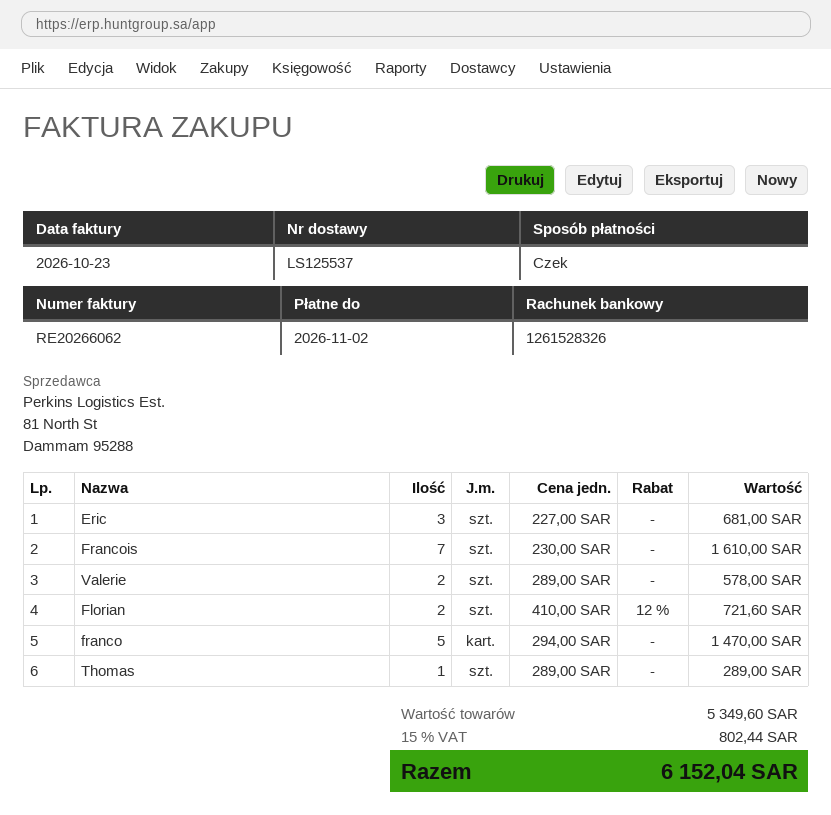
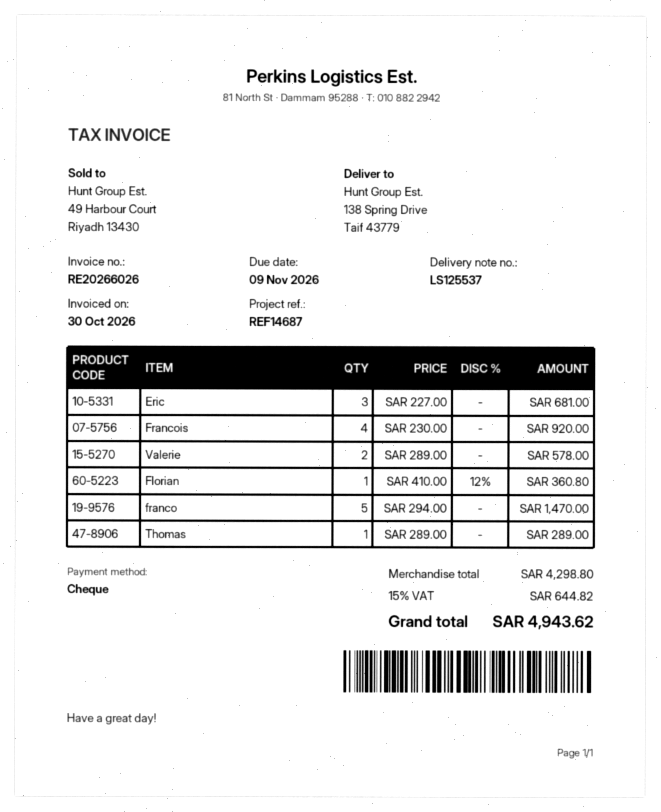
invoice number: RE20266062 -> RE20266026
invoice date: 2026-10-23 -> 2026-10-30
due date: 2026-11-02 -> 2026-11-09
Francois: 7 x 230.00 = 1610.00 -> 4 x 230.00 = 920.00
Florian: 2 x 410.00 - 12% = 721.60 -> 1 x 410.00 - 12% = 360.80
subtotal: 5349.60 -> 4298.80
tax: 15% = 802.44 -> 15% = 644.82
total: 6152.04 -> 4943.62

